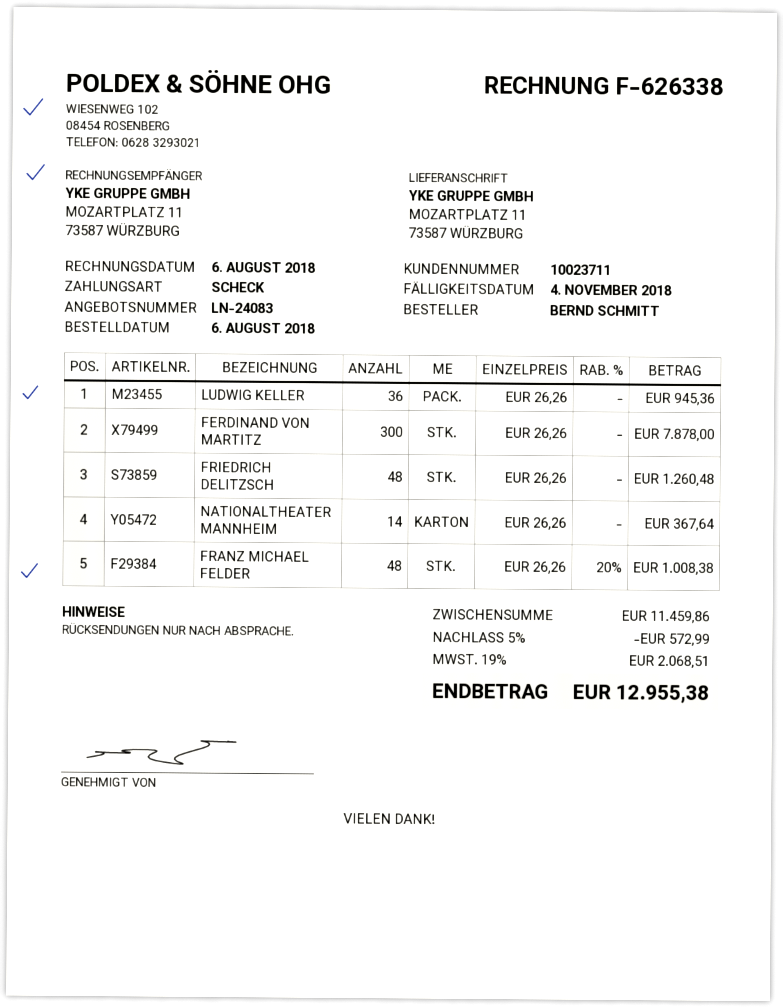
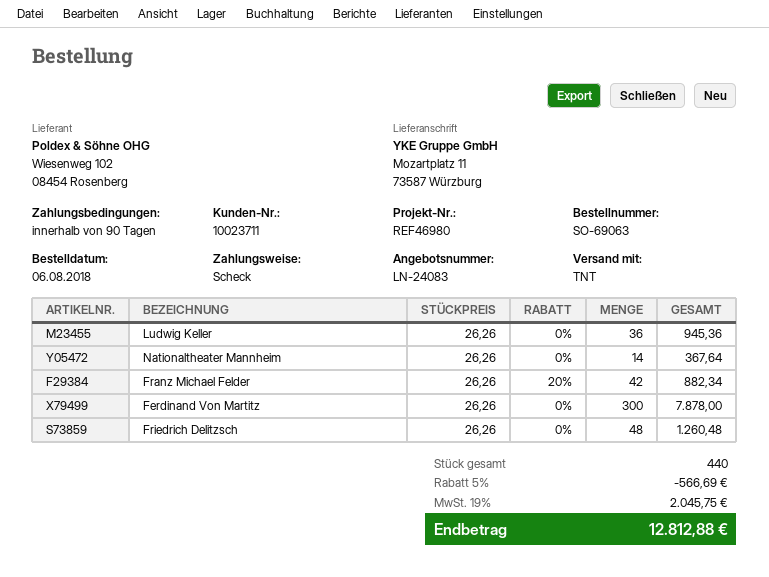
FRANZ MICHAEL FELDER: 48 x 26.26 - 20% = 1008.38 -> 42 x 26.26 - 20% = 882.34
discount: 5% = 572.99 -> 5% = 566.69
tax: 19% = 2068.51 -> 19% = 2045.75
total: 12955.38 -> 12812.88

